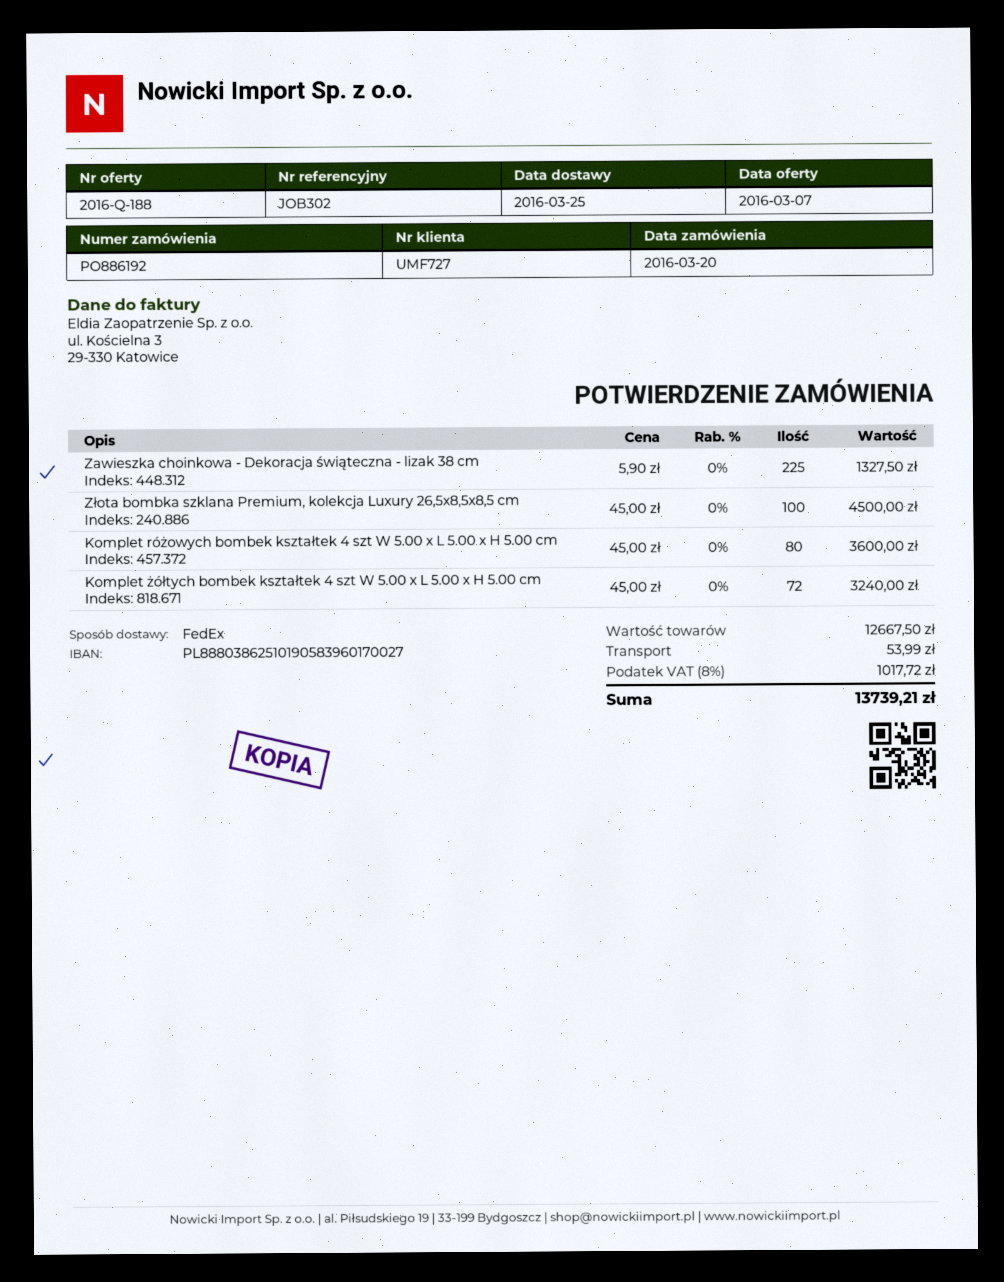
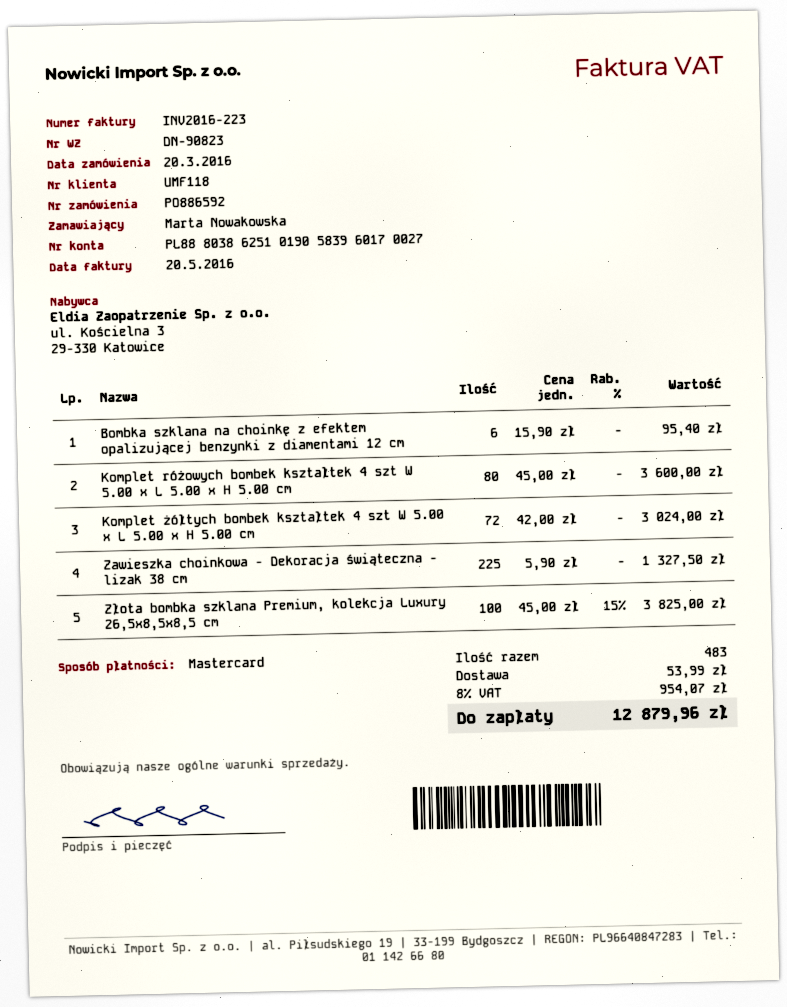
order number: PO886192 -> PO886592
customer number: UMF727 -> UMF118
Złota bombka szklana Premium, kolekcja Luxury 26,5x8,5x8,5 cm: 100 x 45.00 = 4500.00 -> 100 x 45.00 - 15% = 3825.00
Komplet żółtych bombek kształtek 4 szt W 5.00 x L 5.00 x H 5.00 cm: 72 x 45.00 = 3240.00 -> 72 x 42.00 = 3024.00
Bombka szklana na choinkę z efektem opalizującej benzynki z diamentami 12 cm: none -> 6 x 15.90 = 95.40
tax: 8% = 1017.72 -> 8% = 954.07
total: 13739.21 -> 12879.96

